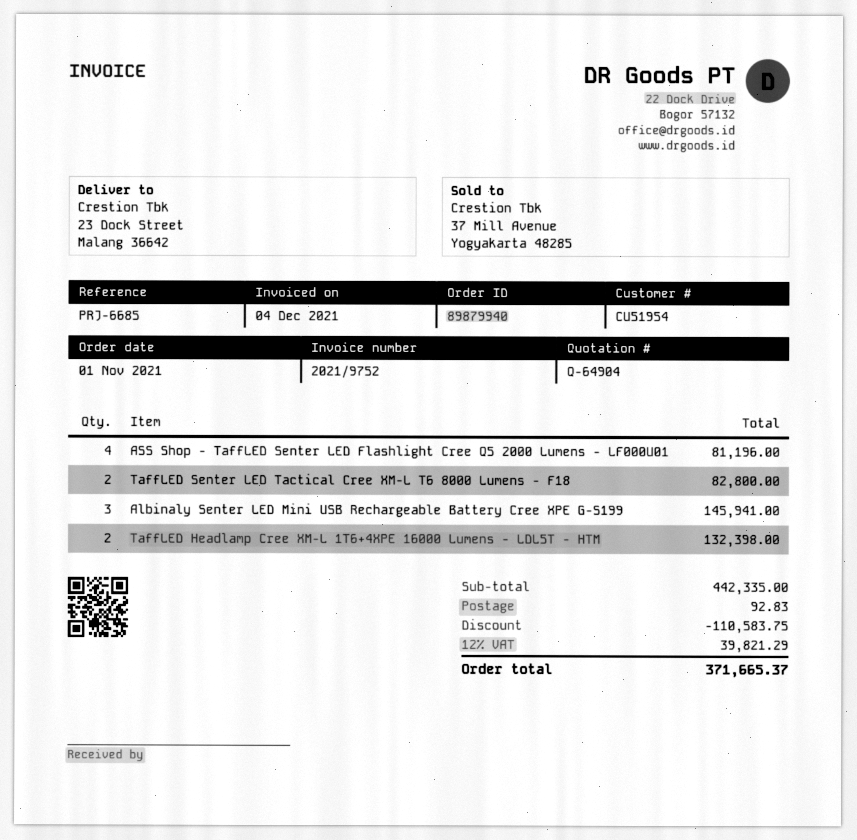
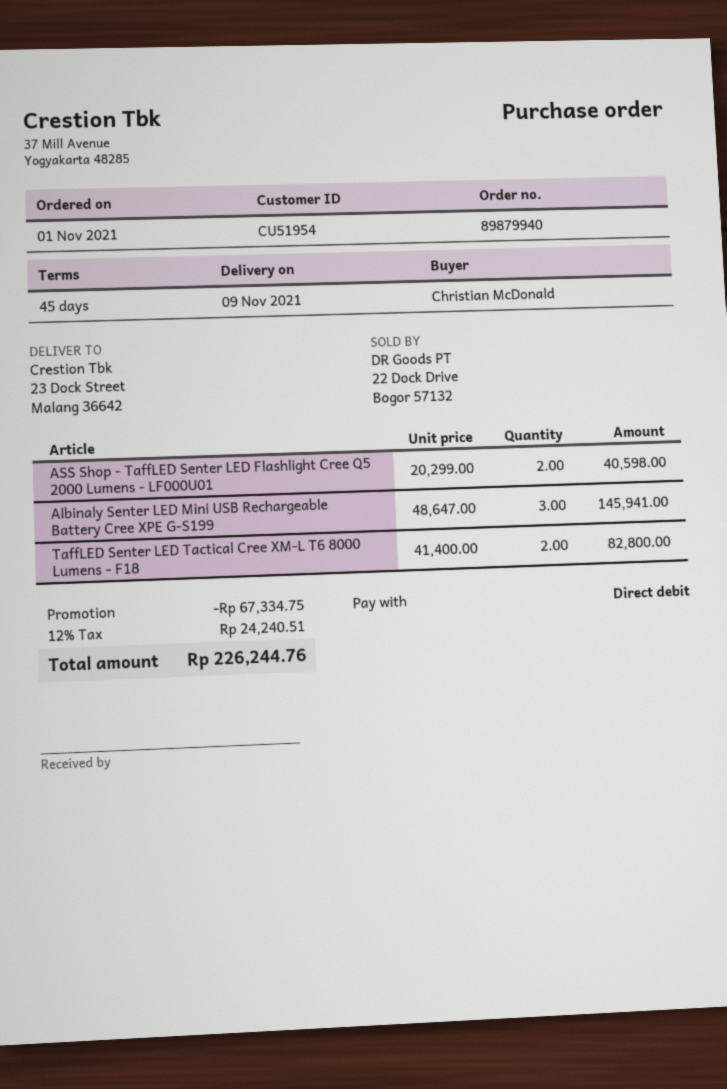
ASS Shop - TaffLED Senter LED Flashlight Cree Q5 2000 Lumens - LF000U01: 4 for 81196.00 -> 2 for 40598.00
TaffLED Headlamp Cree XM-L 1T6+4XPE 16000 Lumens - LDL5T - HTM: 2 for 132398.00 -> none
discount: 110583.75 -> 67334.75
shipping: 92.83 -> none
tax: 12% = 39821.29 -> 12% = 24240.51
total: 371665.37 -> 226244.76

